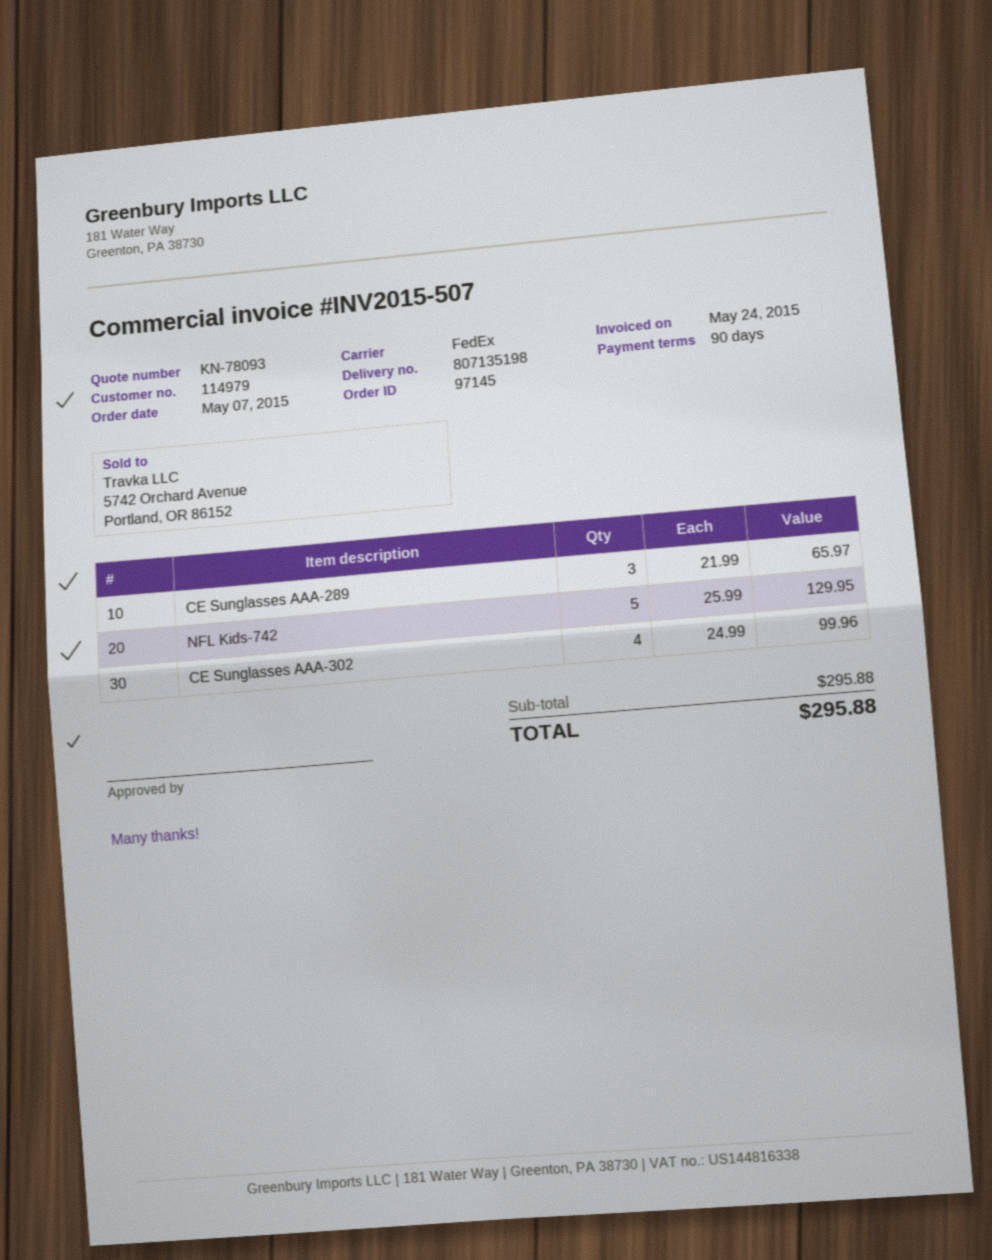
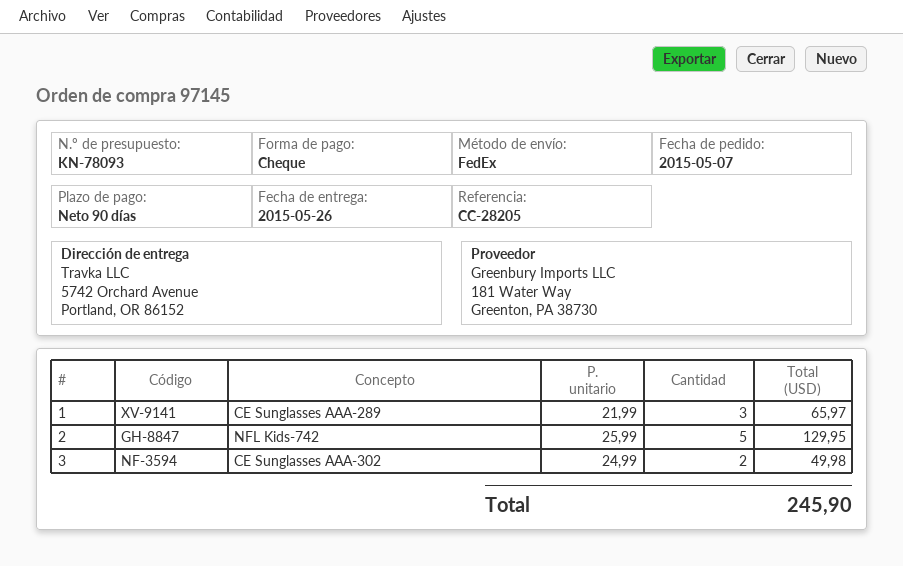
CE Sunglasses AAA-302: 4 x 24.99 = 99.96 -> 2 x 24.99 = 49.98
total: 295.88 -> 245.90

